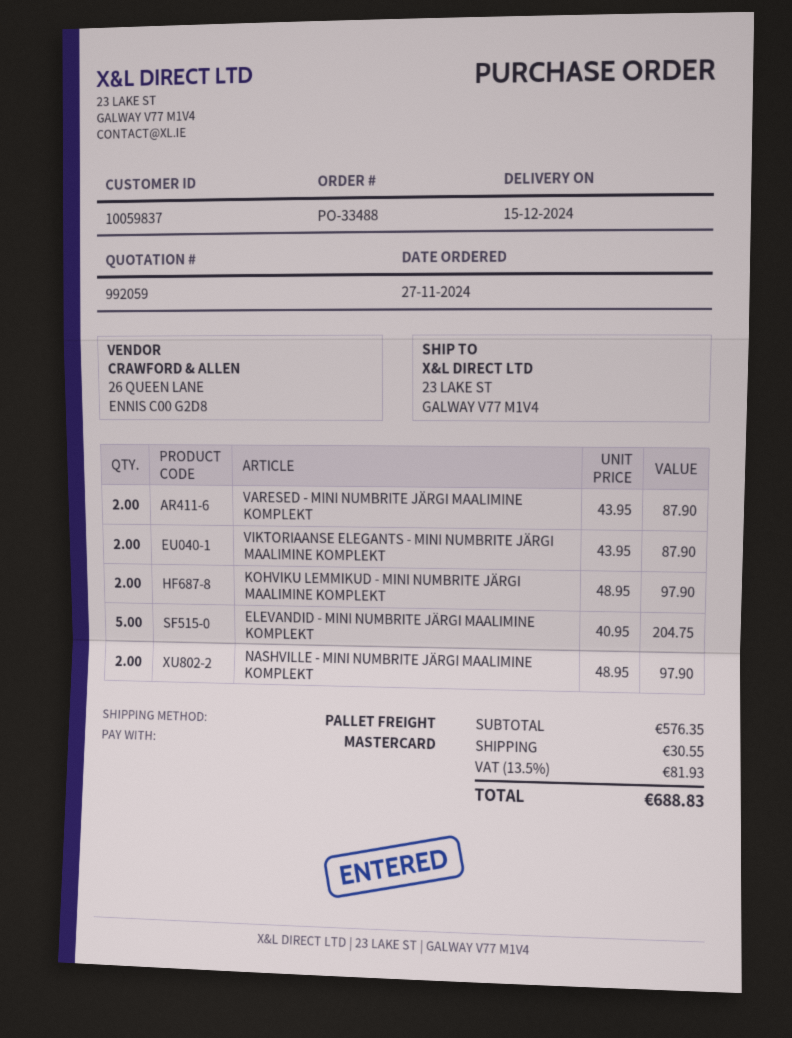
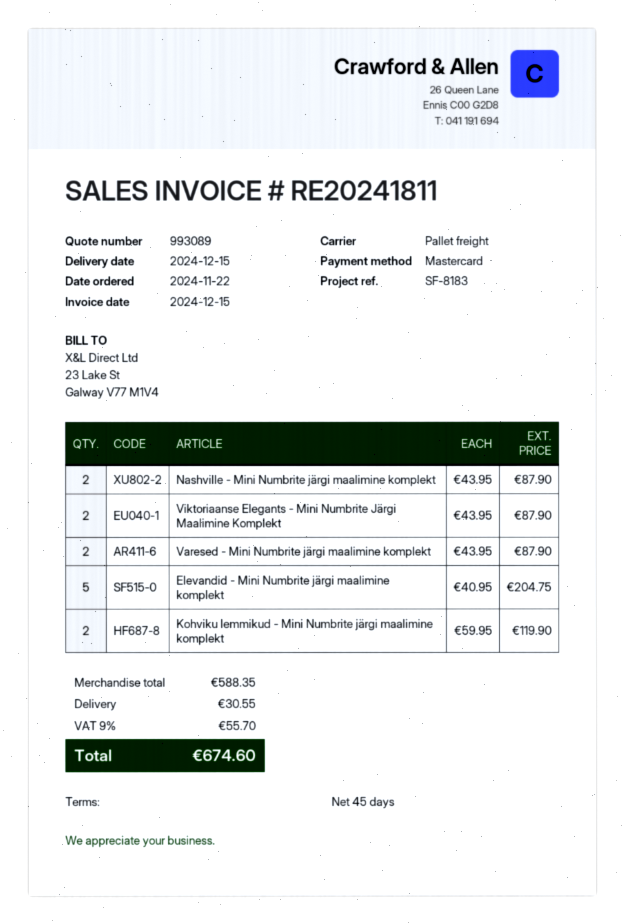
quote number: 992059 -> 993089
order date: 2024-11-27 -> 2024-11-22
KOHVIKU LEMMIKUD - MINI NUMBRITE JÄRGI MAALIMINE KOMPLEKT: 2 x 48.95 = 97.90 -> 2 x 59.95 = 119.90
NASHVILLE - MINI NUMBRITE JÄRGI MAALIMINE KOMPLEKT: 2 x 48.95 = 97.90 -> 2 x 43.95 = 87.90
subtotal: 576.35 -> 588.35
tax: 13.5% = 81.93 -> 9% = 55.70
total: 688.83 -> 674.60

